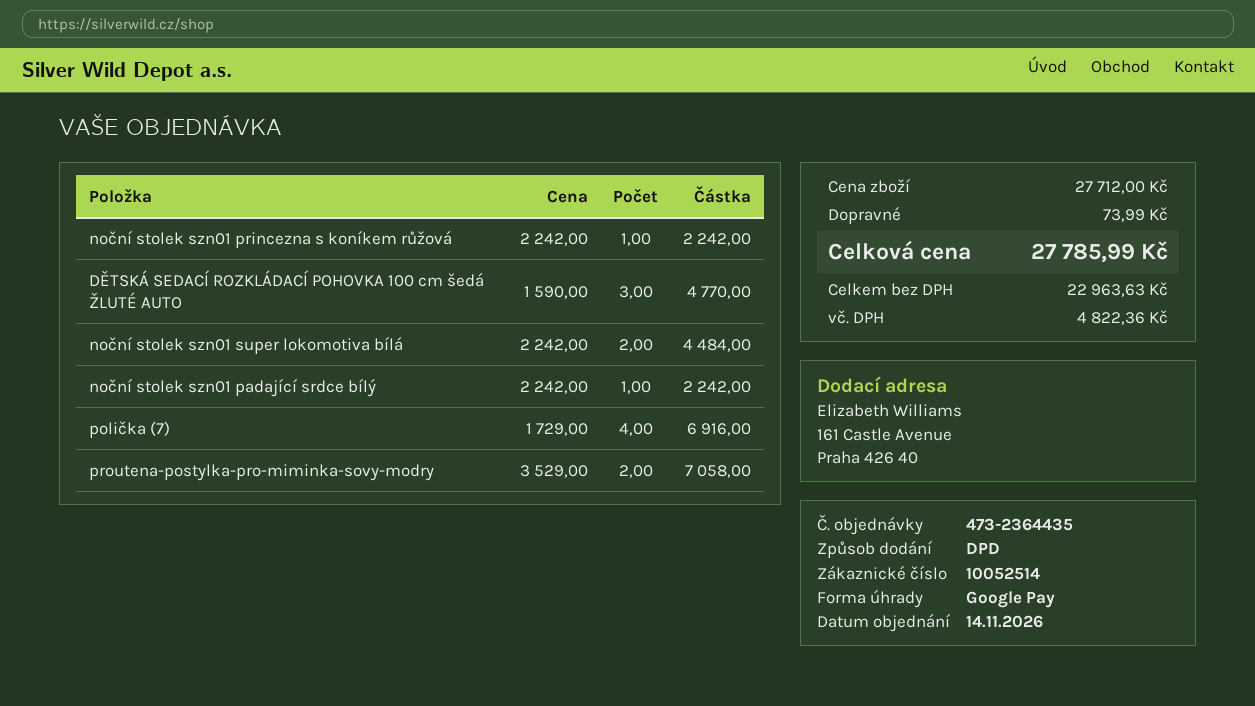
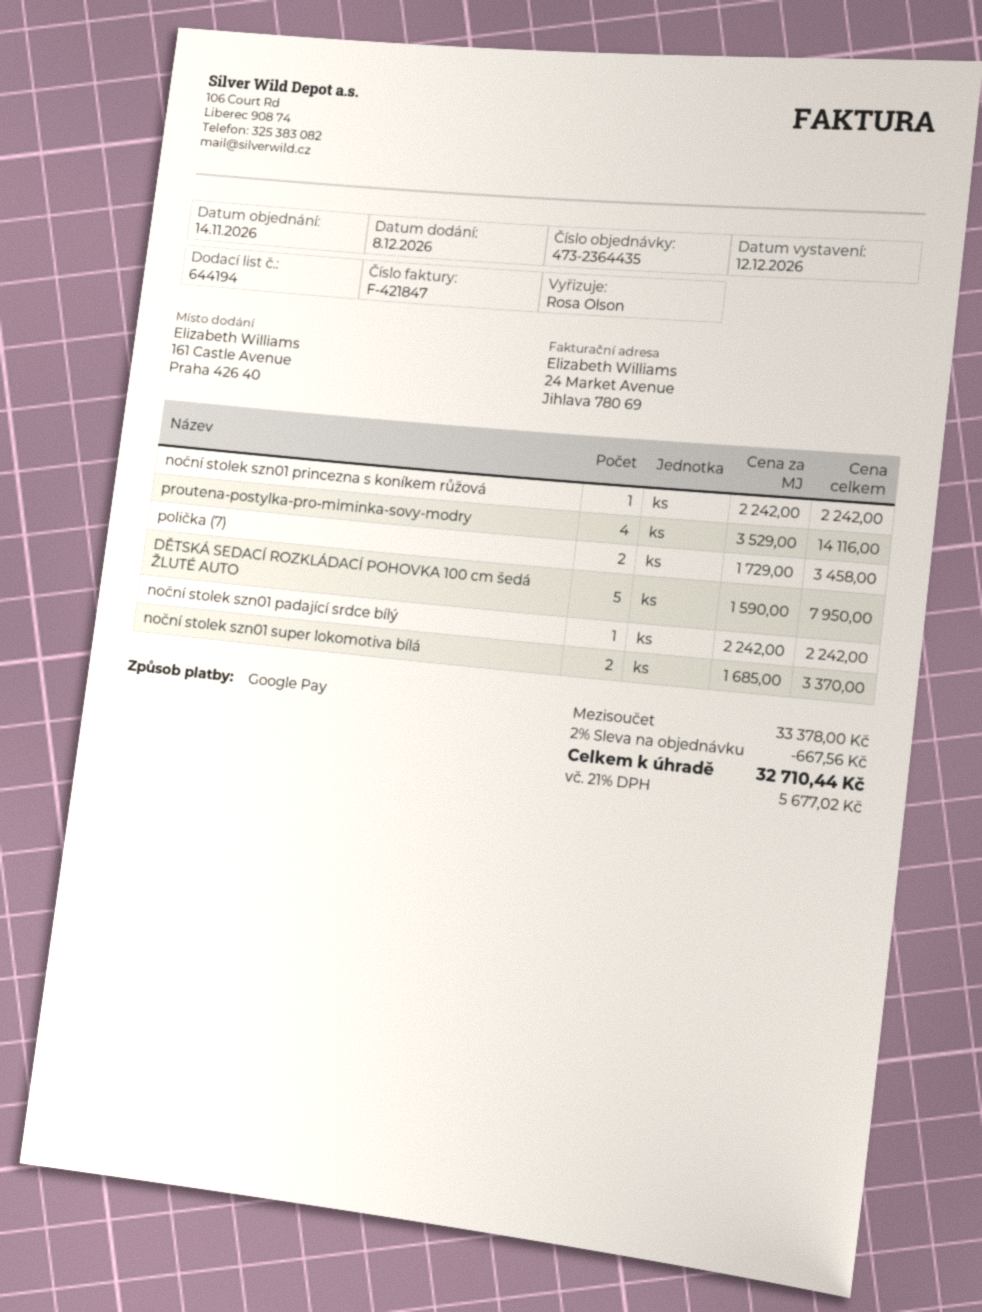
DĚTSKÁ SEDACÍ ROZKLÁDACÍ POHOVKA 100 cm šedá ŽLUTÉ AUTO: 3 x 1590.00 = 4770.00 -> 5 x 1590.00 = 7950.00
noční stolek szn01 super lokomotiva bílá: 2 x 2242.00 = 4484.00 -> 2 x 1685.00 = 3370.00
polička (7): 4 x 1729.00 = 6916.00 -> 2 x 1729.00 = 3458.00
proutena-postylka-pro-miminka-sovy-modry: 2 x 3529.00 = 7058.00 -> 4 x 3529.00 = 14116.00
subtotal: 27712.00 -> 33378.00
discount: none -> 2% = 667.56
shipping: 73.99 -> none
tax: 4822.36 -> 5677.02
total: 27785.99 -> 32710.44

